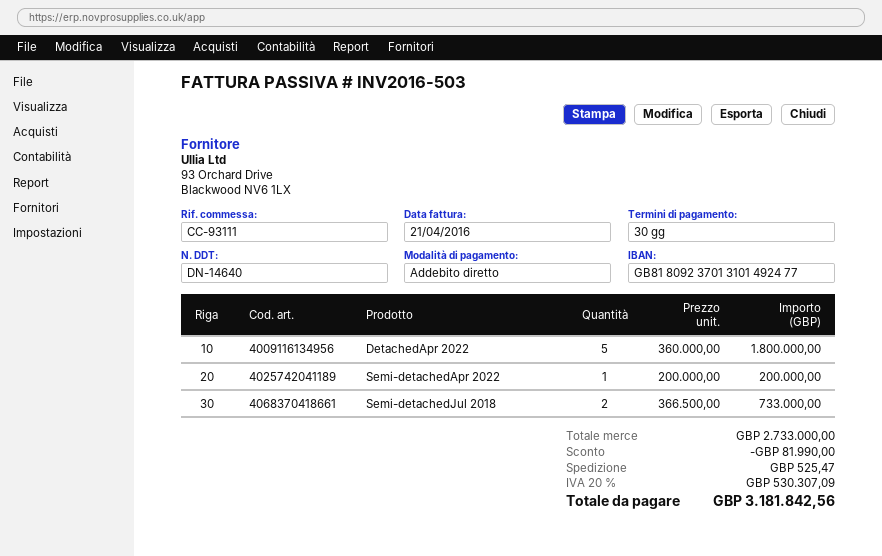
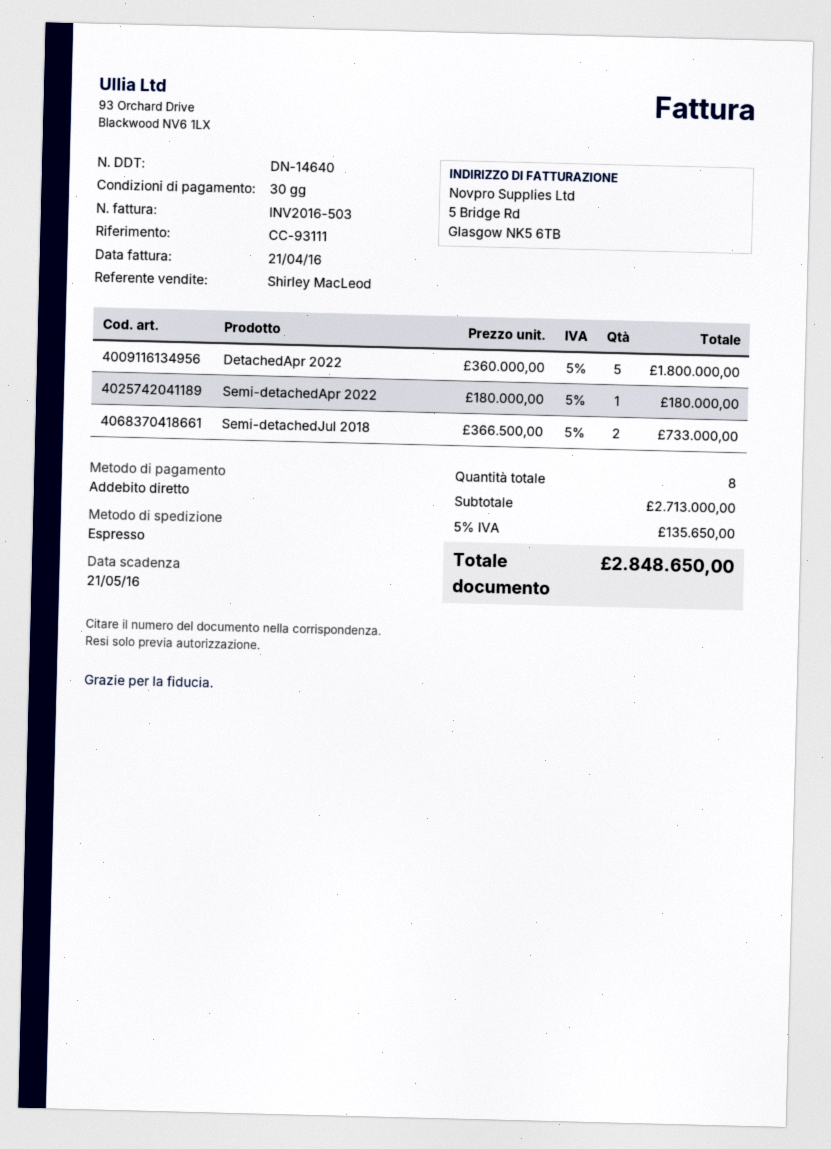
Semi-detachedApr 2022: 1 x 200000.00 = 200000.00 -> 1 x 180000.00 = 180000.00
subtotal: 2733000.00 -> 2713000.00
discount: 81990.00 -> none
shipping: 525.47 -> none
tax: 20% = 530307.09 -> 5% = 135650.00
total: 3181842.56 -> 2848650.00

